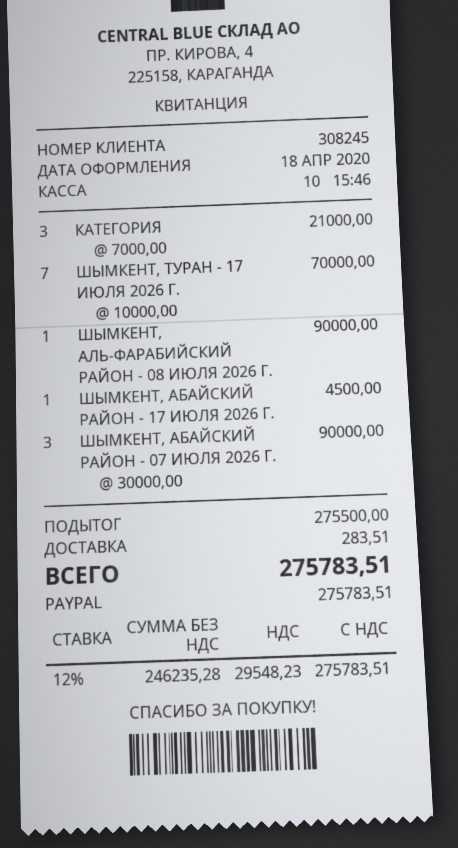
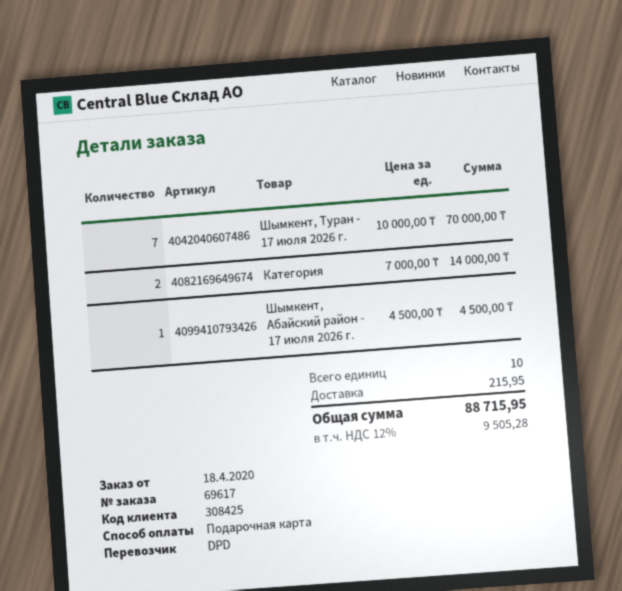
customer number: 308245 -> 308425
payment method: PayPal -> gift card
КАТЕГОРИЯ: 3 x 7000.00 = 21000.00 -> 2 x 7000.00 = 14000.00
ШЫМКЕНТ, АЛЬ-ФАРАБИЙСКИЙ РАЙОН - 08 ИЮЛЯ 2026 Г.: 1 x 90000.00 = 90000.00 -> none
ШЫМКЕНТ, АБАЙСКИЙ РАЙОН - 07 ИЮЛЯ 2026 Г.: 3 x 30000.00 = 90000.00 -> none
shipping: 283.51 -> 215.95
tax: 12% = 29548.23 -> 12% = 9505.28
total: 275783.51 -> 88715.95

